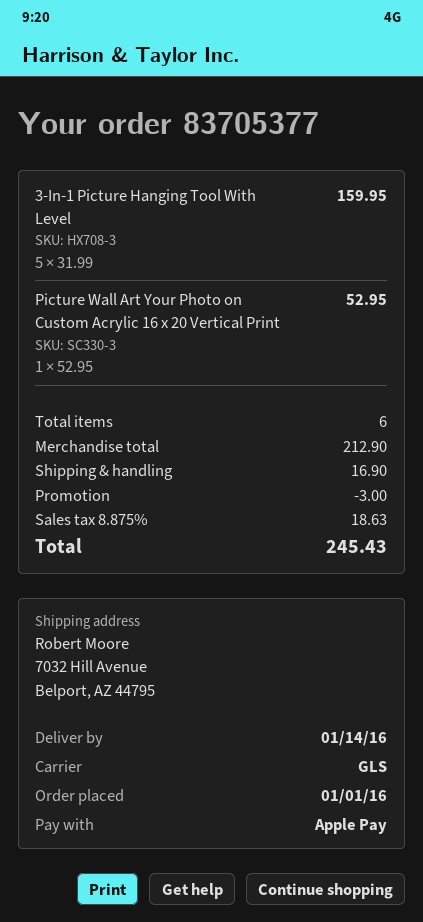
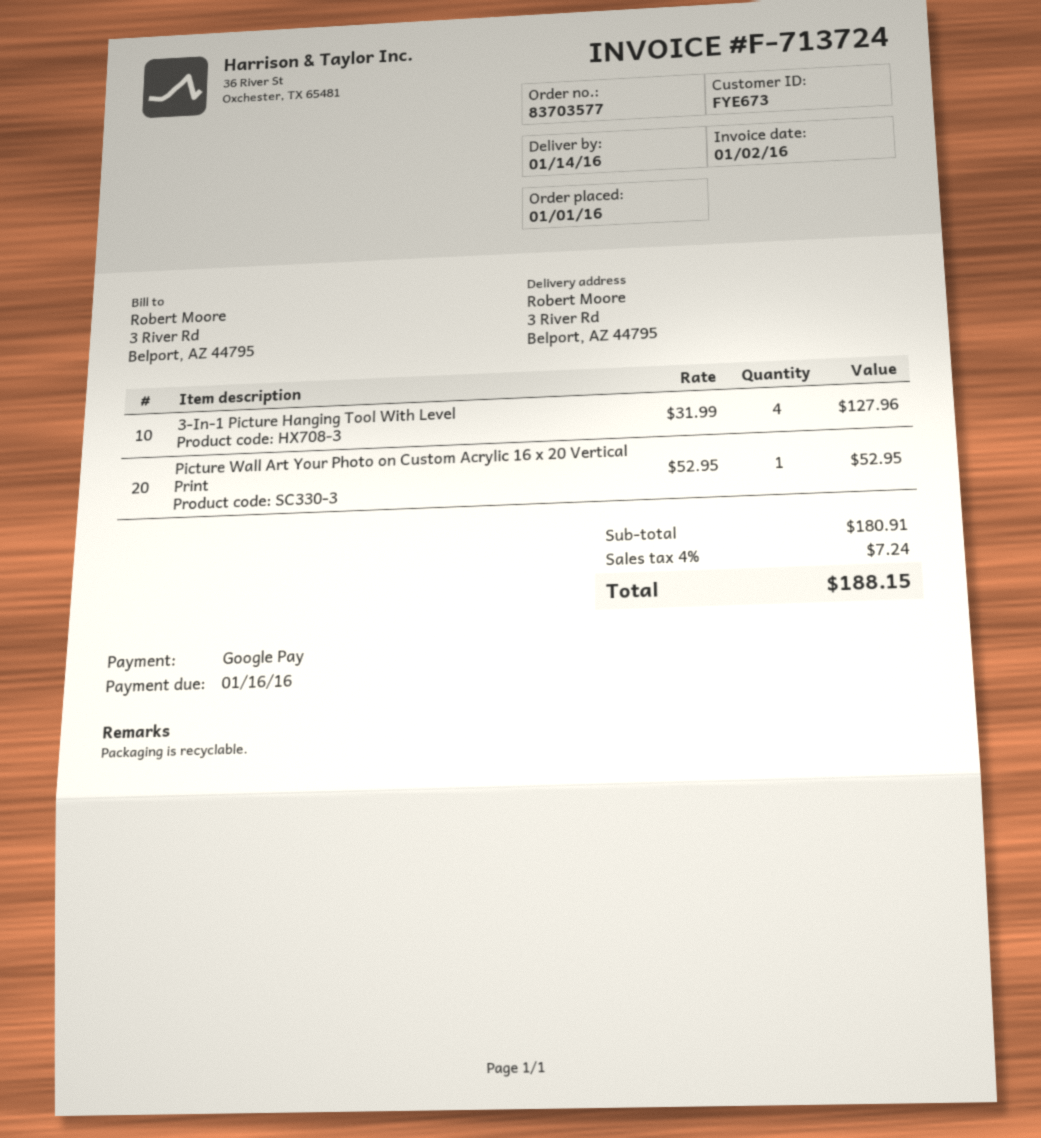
order number: 83705377 -> 83703577
payment method: Apple Pay -> Google Pay
ship to: 7032 Hill Avenue, Belport, AZ 44795 -> 3 River Rd, Belport, AZ 44795
3-In-1 Picture Hanging Tool With Level: 5 x 31.99 = 159.95 -> 4 x 31.99 = 127.96
subtotal: 212.90 -> 180.91
discount: 3.00 -> none
shipping: 16.90 -> none
tax: 8.875% = 18.63 -> 4% = 7.24
total: 245.43 -> 188.15

